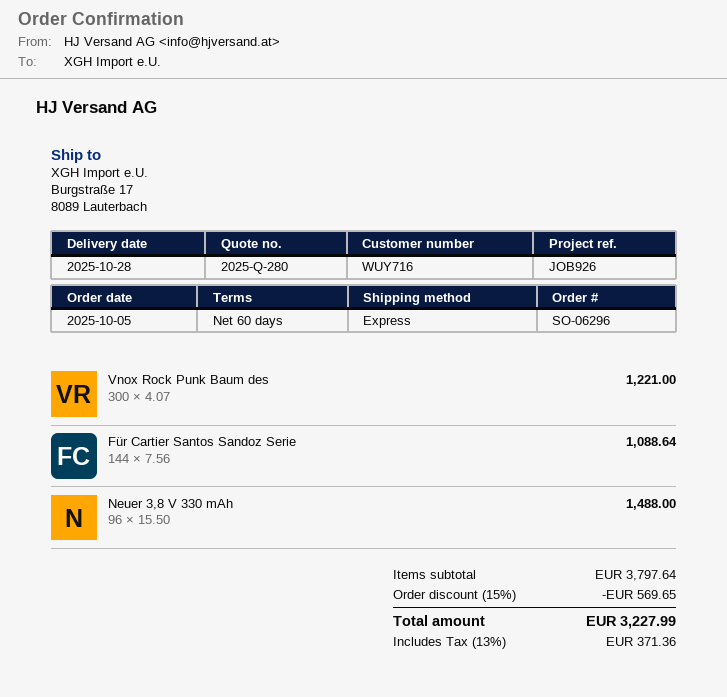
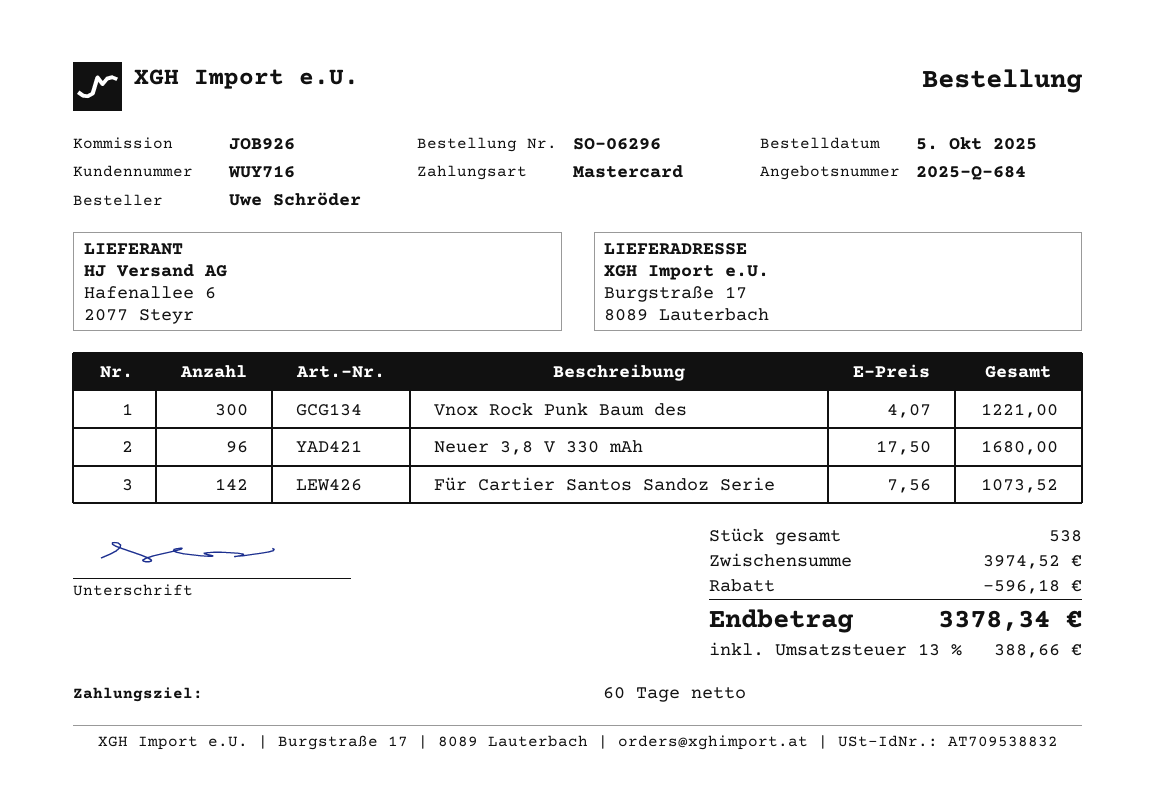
quote number: 2025-Q-280 -> 2025-Q-684
Für Cartier Santos Sandoz Serie: 144 x 7.56 = 1088.64 -> 142 x 7.56 = 1073.52
Neuer 3,8 V 330 mAh: 96 x 15.50 = 1488.00 -> 96 x 17.50 = 1680.00
subtotal: 3797.64 -> 3974.52
discount: 569.65 -> 596.18
tax: 13% = 371.36 -> 13% = 388.66
total: 3227.99 -> 3378.34

